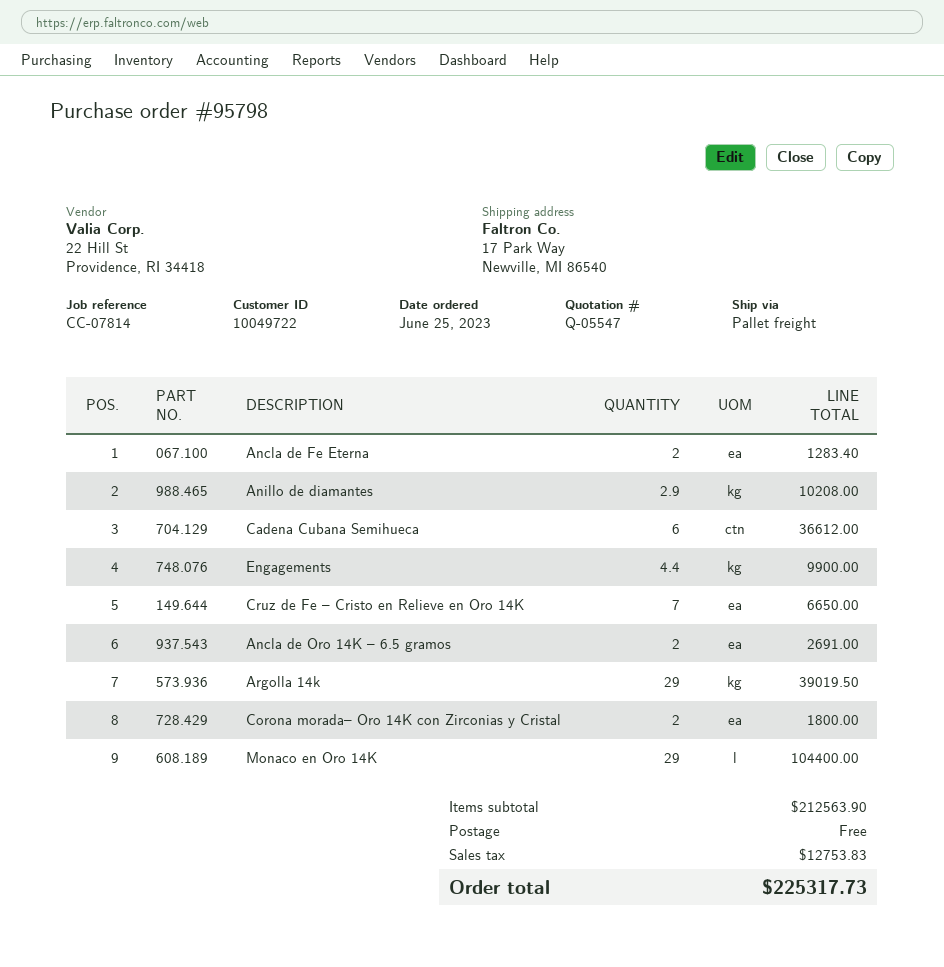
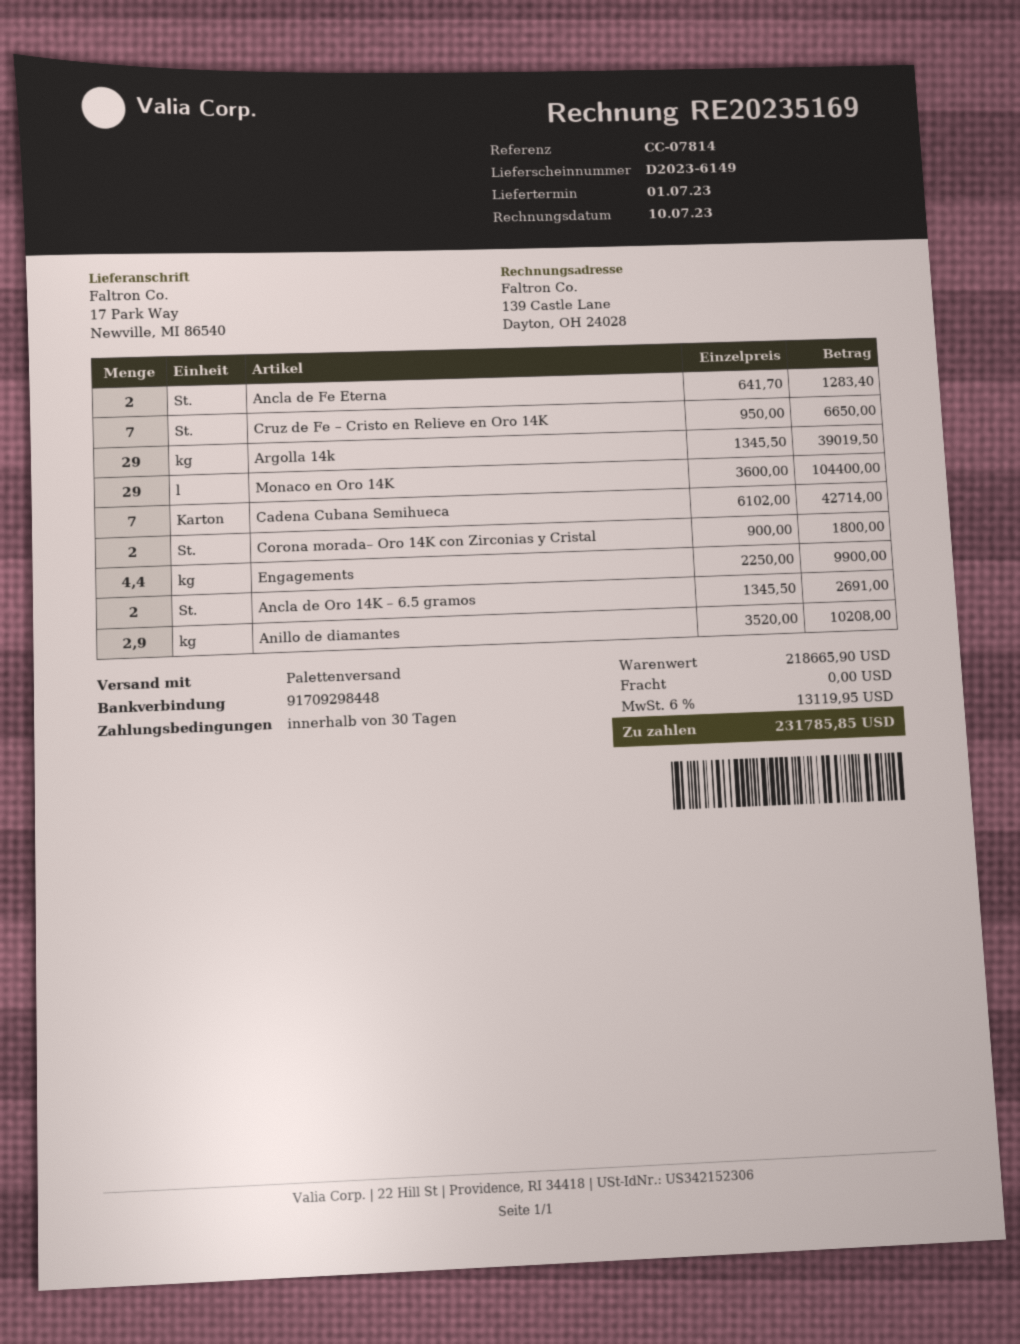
Cadena Cubana Semihueca: 6 for 36612.00 -> 7 for 42714.00
subtotal: 212563.90 -> 218665.90
tax: 12753.83 -> 13119.95
total: 225317.73 -> 231785.85

